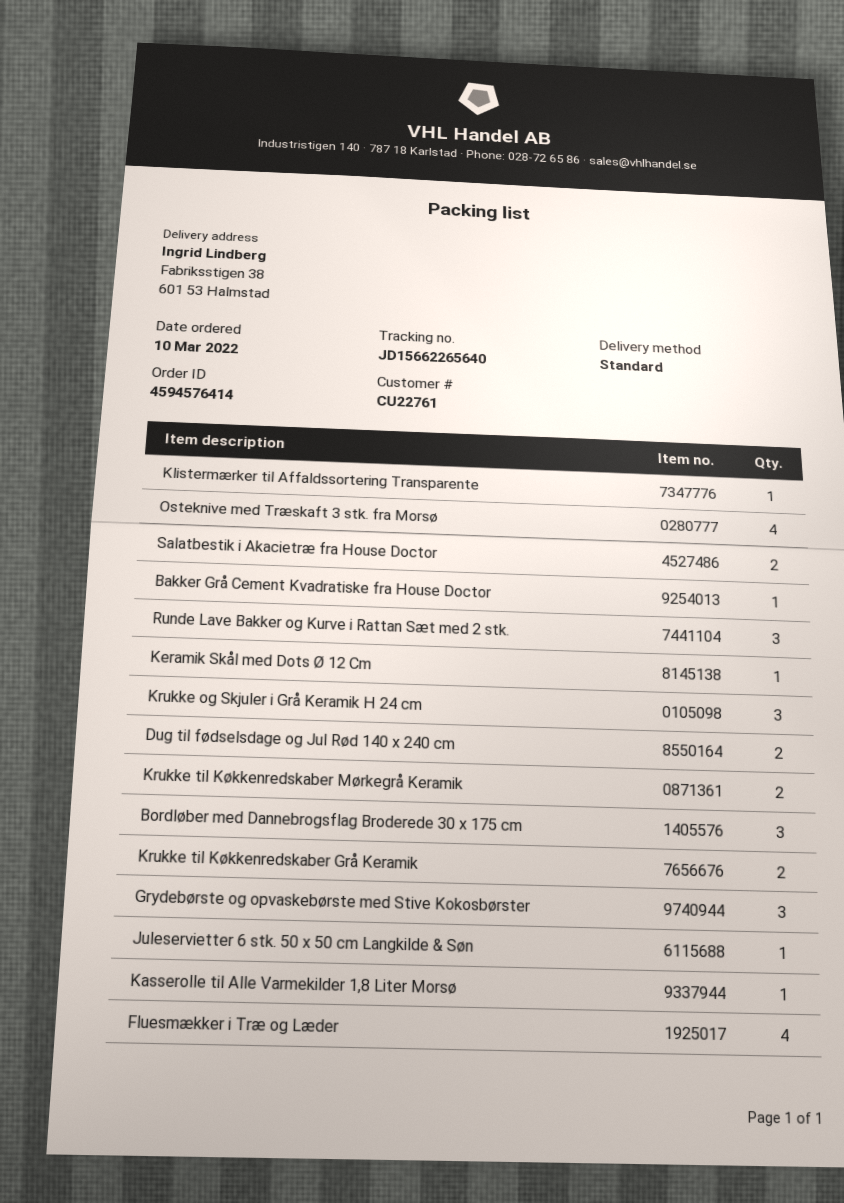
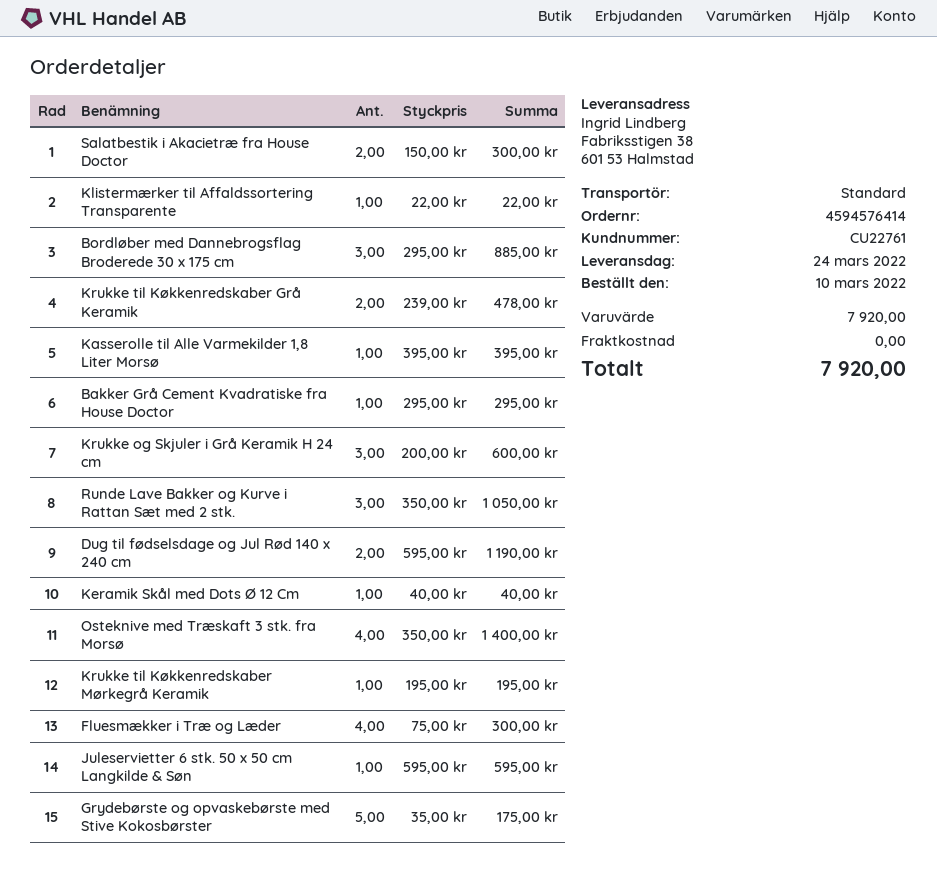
Krukke til Køkkenredskaber Mørkegrå Keramik: 2 -> 1
Grydebørste og opvaskebørste med Stive Kokosbørster: 3 -> 5

